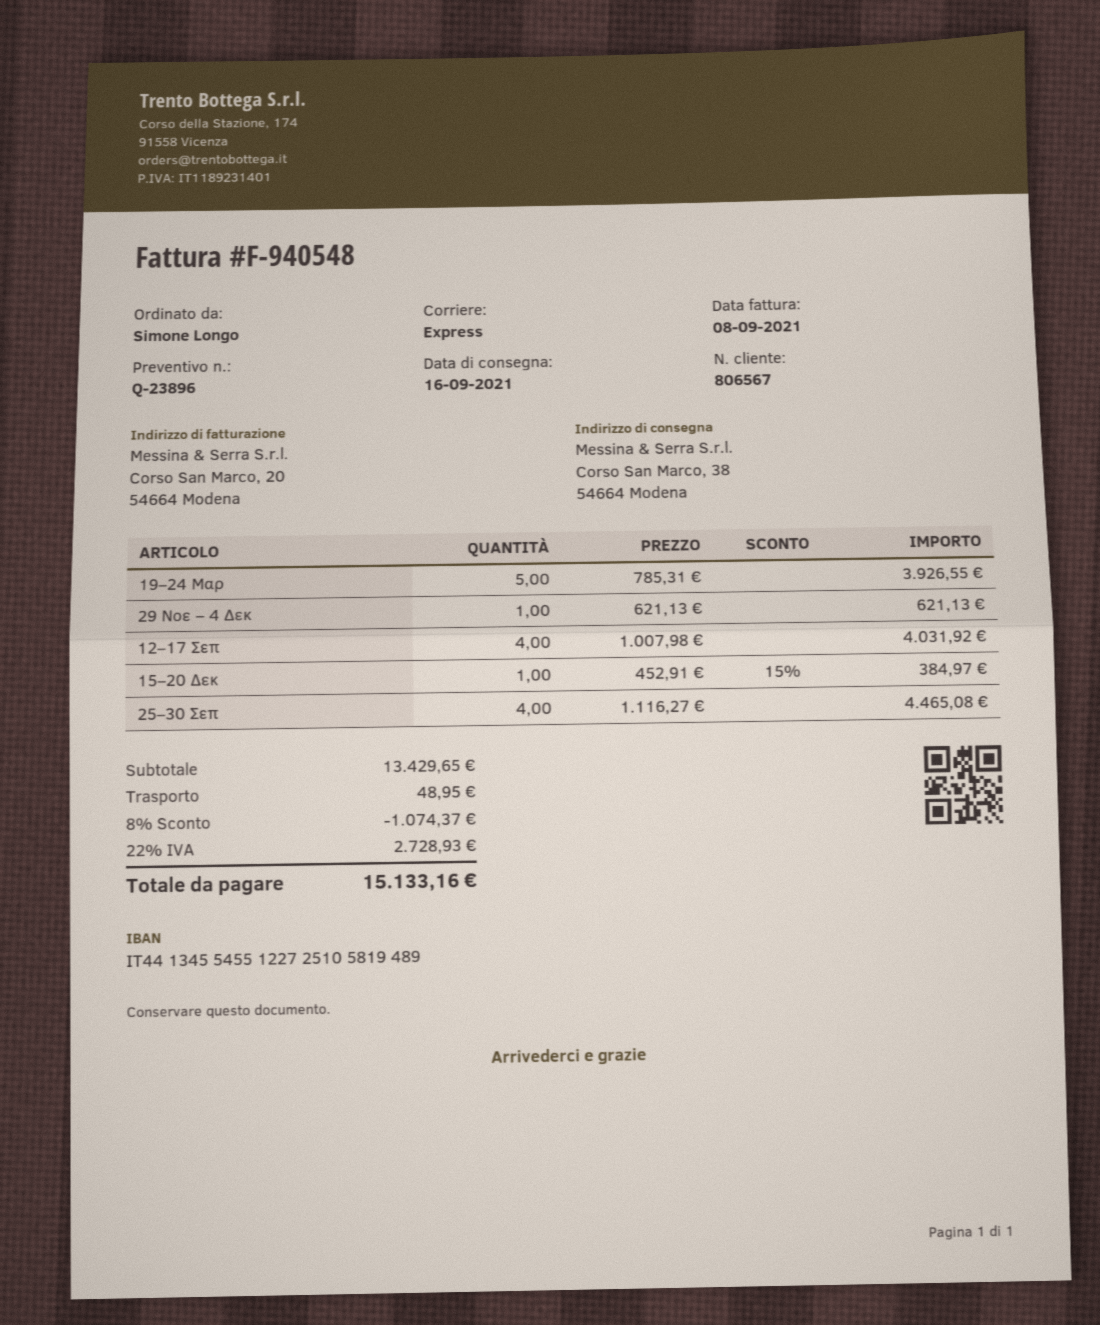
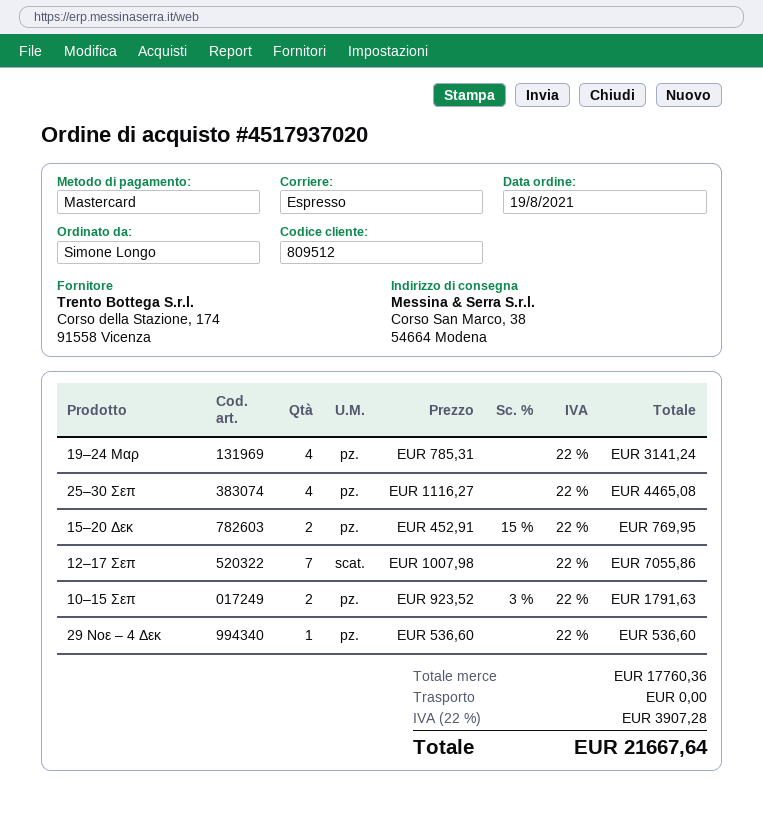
customer number: 806567 -> 809512
19–24 Μαρ: 5 x 785.31 = 3926.55 -> 4 x 785.31 = 3141.24
29 Νοε – 4 Δεκ: 1 x 621.13 = 621.13 -> 1 x 536.60 = 536.60
12–17 Σεπ: 4 x 1007.98 = 4031.92 -> 7 x 1007.98 = 7055.86
15–20 Δεκ: 1 x 452.91 - 15% = 384.97 -> 2 x 452.91 - 15% = 769.95
10–15 Σεπ: none -> 2 x 923.52 - 3% = 1791.63
subtotal: 13429.65 -> 17760.36
discount: 8% = 1074.37 -> none
shipping: 48.95 -> 0.00
tax: 22% = 2728.93 -> 22% = 3907.28
total: 15133.16 -> 21667.64

